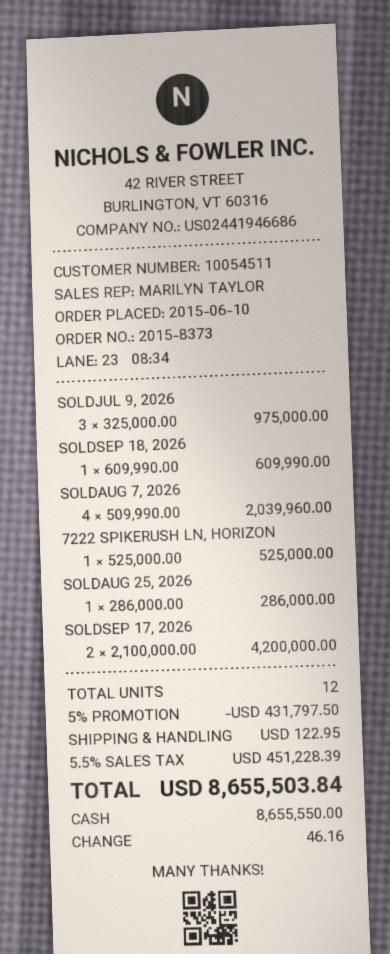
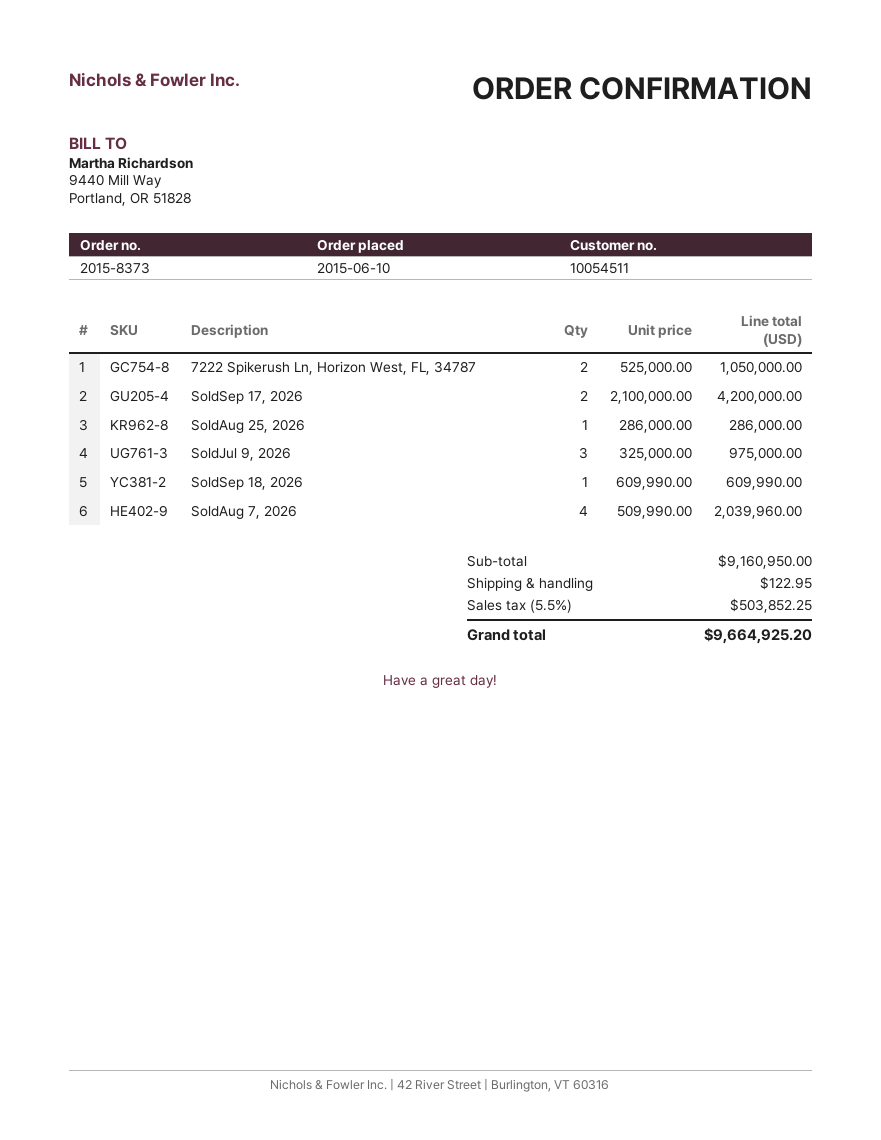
7222 SPIKERUSH LN, HORIZON: 1 x 525000.00 = 525000.00 -> 2 x 525000.00 = 1050000.00
discount: 5% = 431797.50 -> none
tax: 5.5% = 451228.39 -> 5.5% = 503852.25
total: 8655503.84 -> 9664925.20

